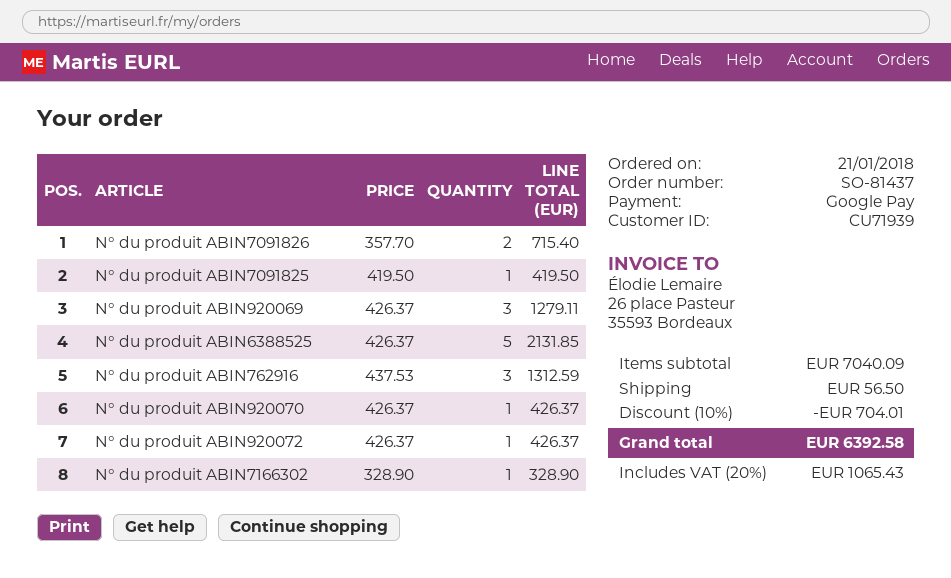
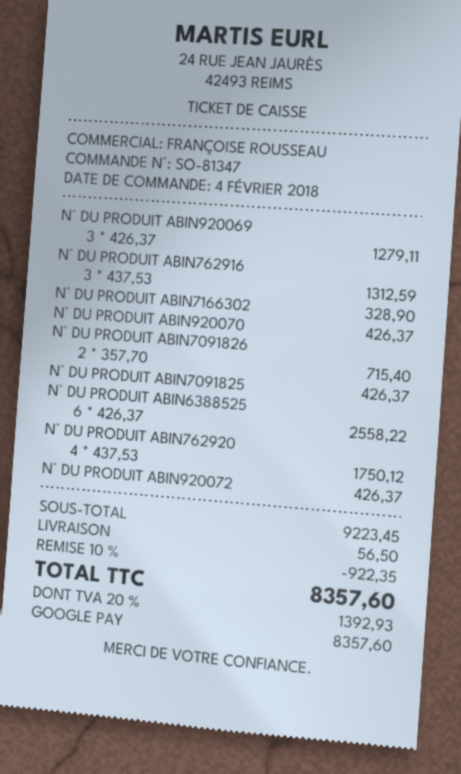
order number: SO-81437 -> SO-81347
order date: 2018-01-21 -> 2018-02-04
N° du produit ABIN7091825: 1 x 419.50 = 419.50 -> 1 x 426.37 = 426.37
N° du produit ABIN6388525: 5 x 426.37 = 2131.85 -> 6 x 426.37 = 2558.22
N° DU PRODUIT ABIN762920: none -> 4 x 437.53 = 1750.12
subtotal: 7040.09 -> 9223.45
discount: 10% = 704.01 -> 10% = 922.35
tax: 20% = 1065.43 -> 20% = 1392.93
total: 6392.58 -> 8357.60

